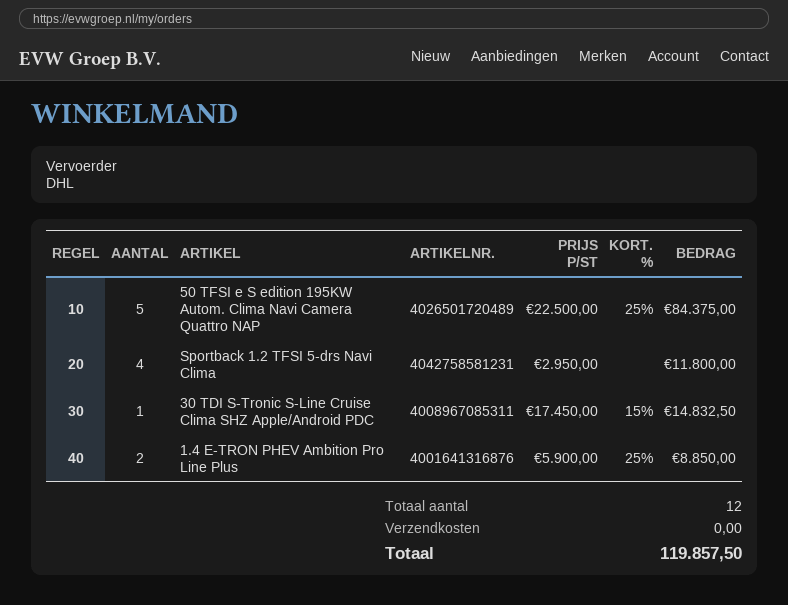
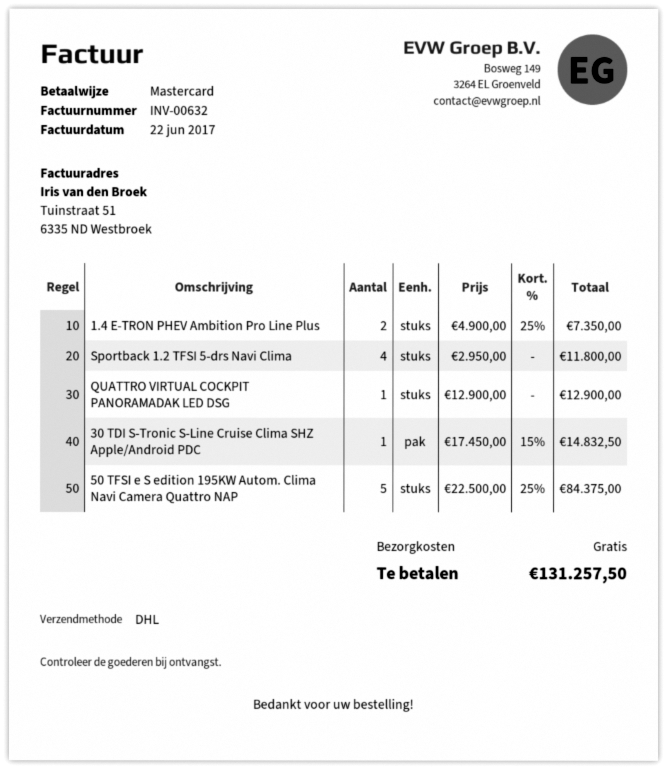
1.4 E-TRON PHEV Ambition Pro Line Plus: 2 x 5900.00 - 25% = 8850.00 -> 2 x 4900.00 - 25% = 7350.00
QUATTRO VIRTUAL COCKPIT PANORAMADAK LED DSG: none -> 1 x 12900.00 = 12900.00
total: 119857.50 -> 131257.50

